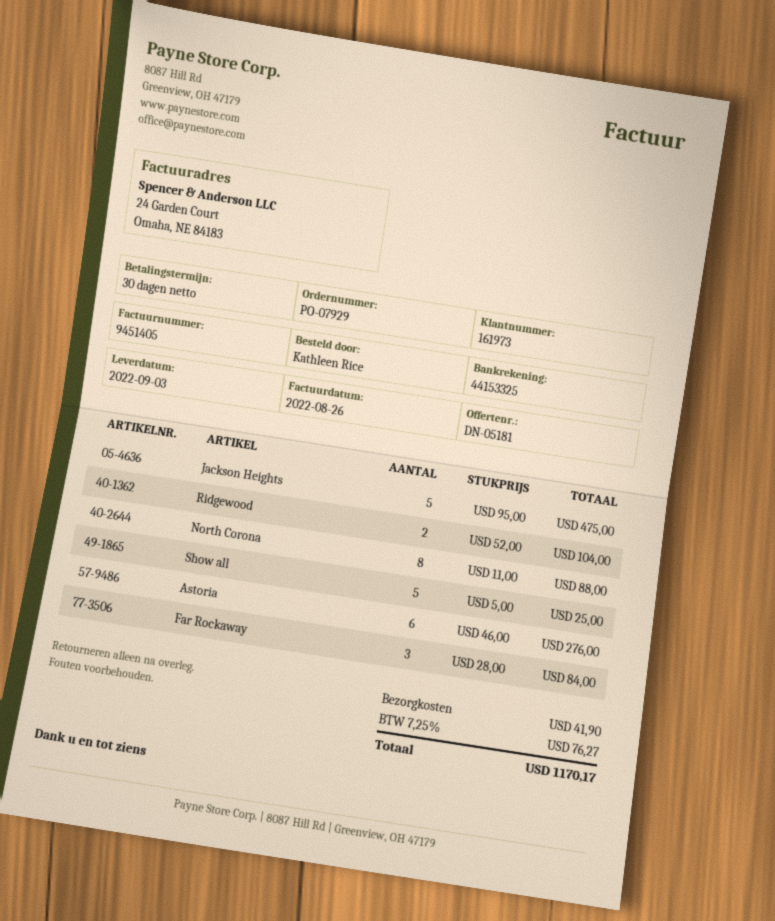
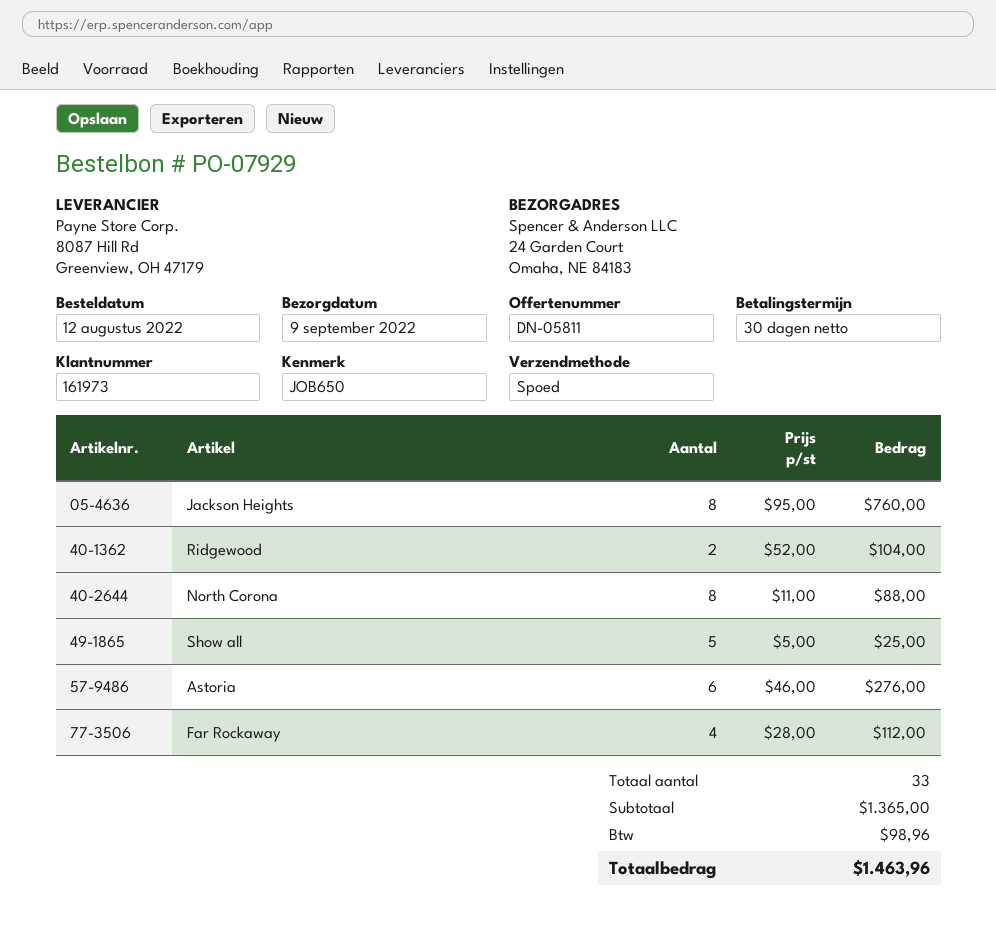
quote number: DN-05181 -> DN-05811
delivery date: 2022-09-03 -> 2022-09-09
Jackson Heights: 5 x 95.00 = 475.00 -> 8 x 95.00 = 760.00
Far Rockaway: 3 x 28.00 = 84.00 -> 4 x 28.00 = 112.00
shipping: 41.90 -> none
tax: 76.27 -> 98.96
total: 1170.17 -> 1463.96

